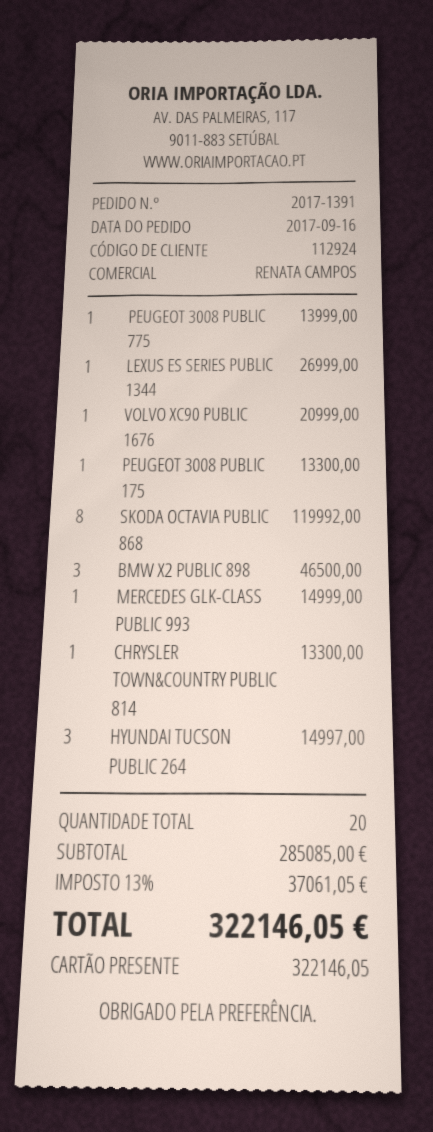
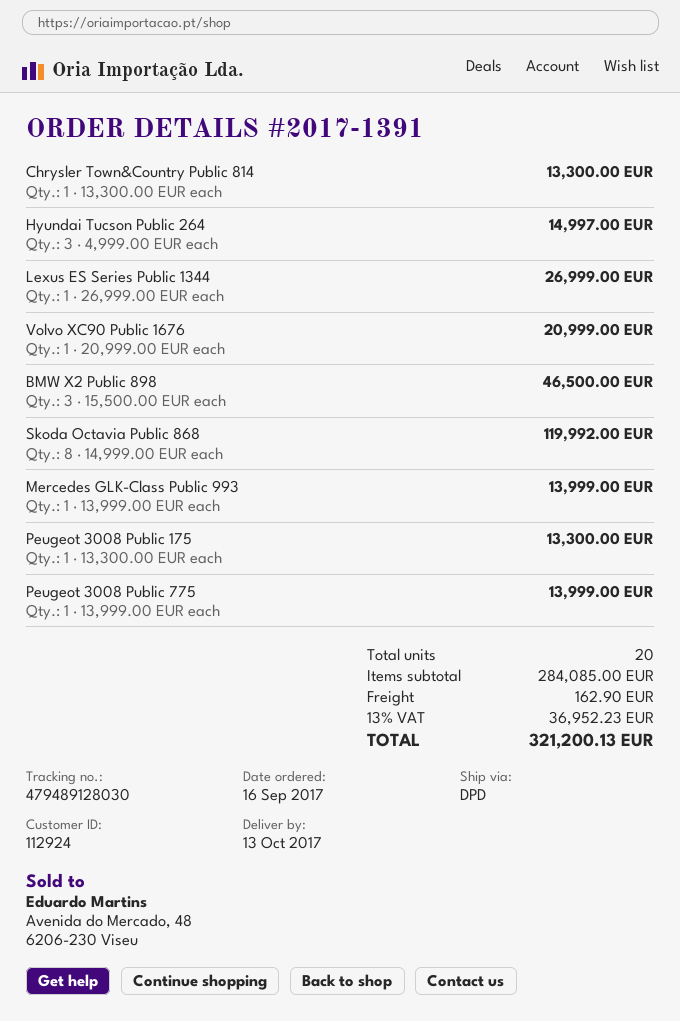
MERCEDES GLK-CLASS PUBLIC 993: 1 for 14999.00 -> 1 for 13999.00
subtotal: 285085.00 -> 284085.00
shipping: none -> 162.90
tax: 13% = 37061.05 -> 13% = 36952.23
total: 322146.05 -> 321200.13

